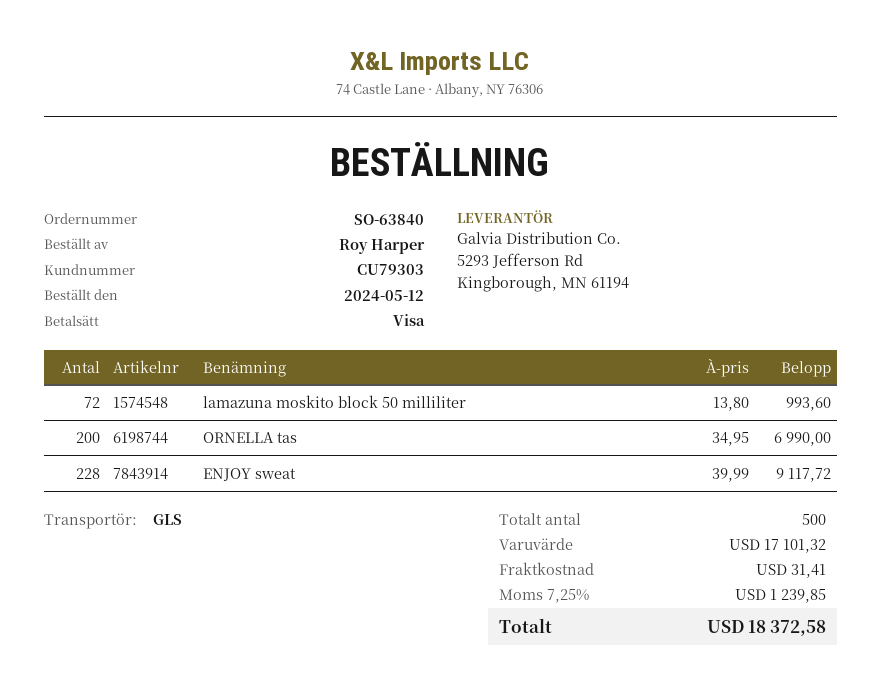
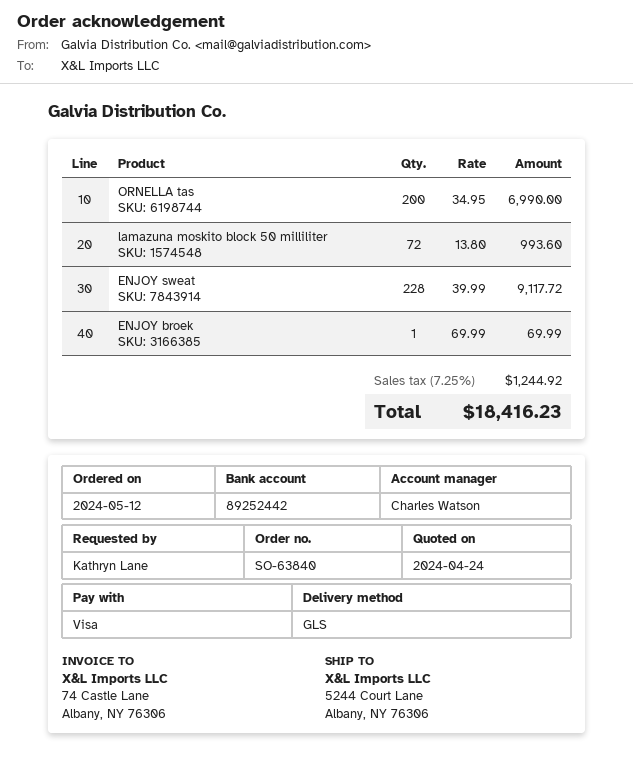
ordered by: Roy Harper -> Kathryn Lane
ENJOY broek: none -> 1 x 69.99 = 69.99
shipping: 31.41 -> none
tax: 7.25% = 1239.85 -> 7.25% = 1244.92
total: 18372.58 -> 18416.23

